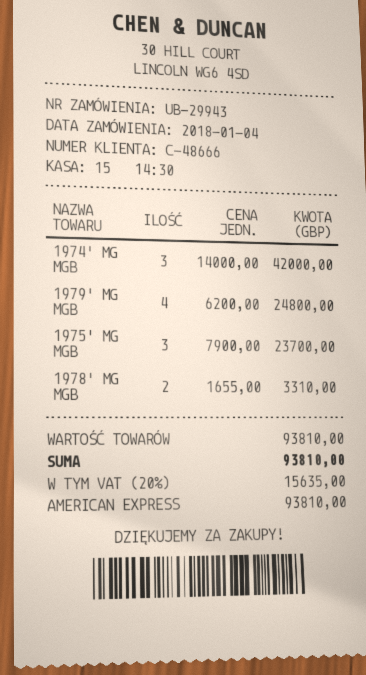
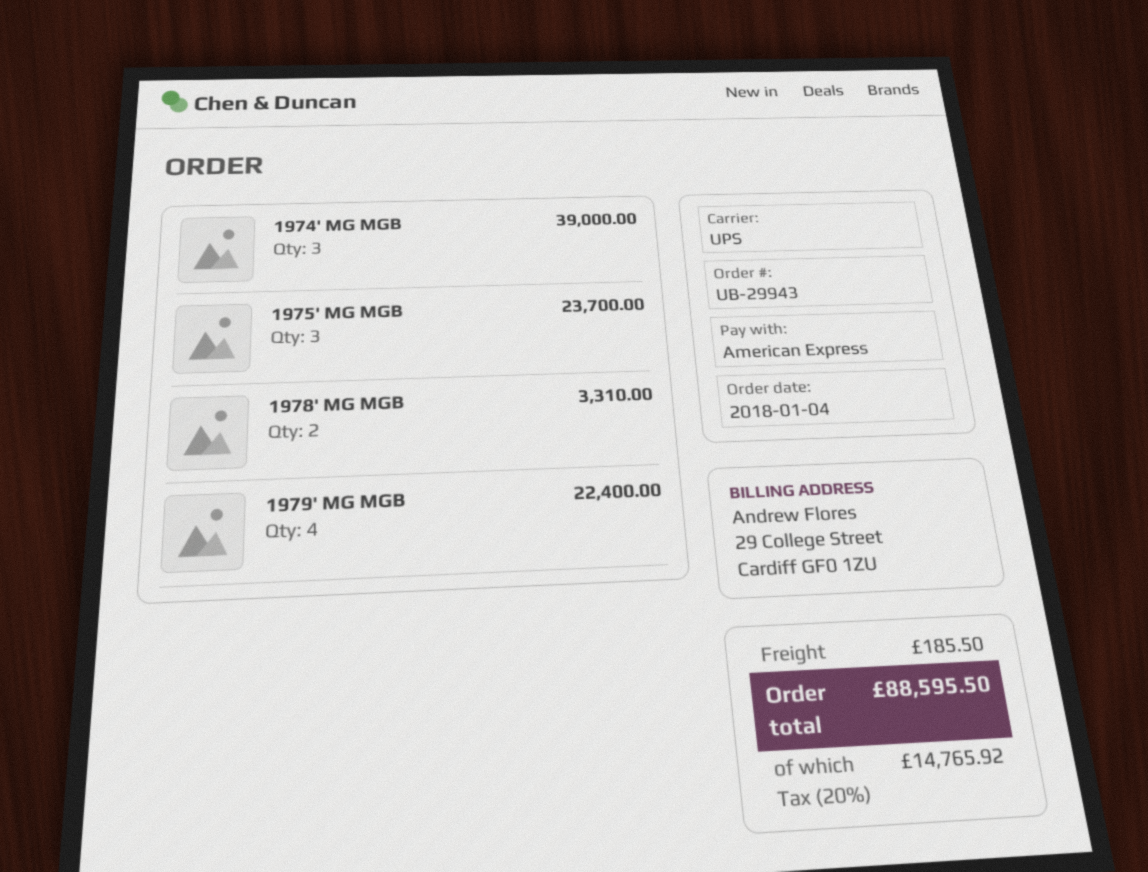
1974' MG MGB: 3 for 42000.00 -> 3 for 39000.00
1979' MG MGB: 4 for 24800.00 -> 4 for 22400.00
shipping: none -> 185.50
tax: 20% = 15635.00 -> 20% = 14765.92
total: 93810.00 -> 88595.50

